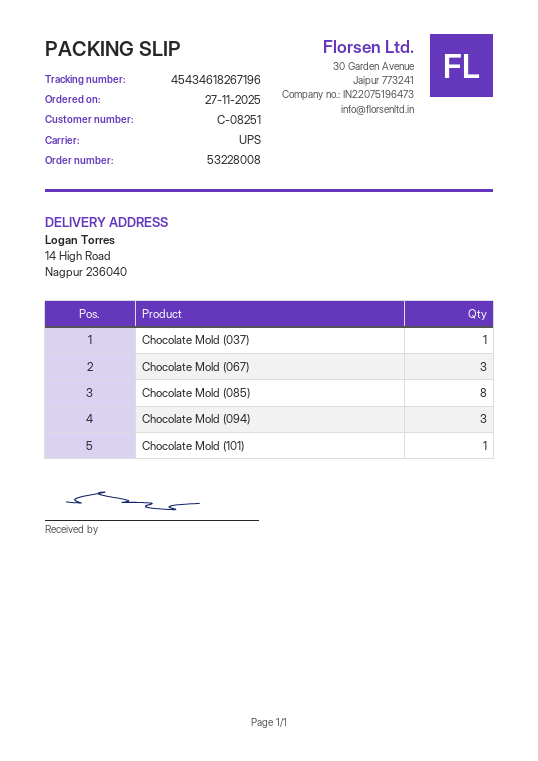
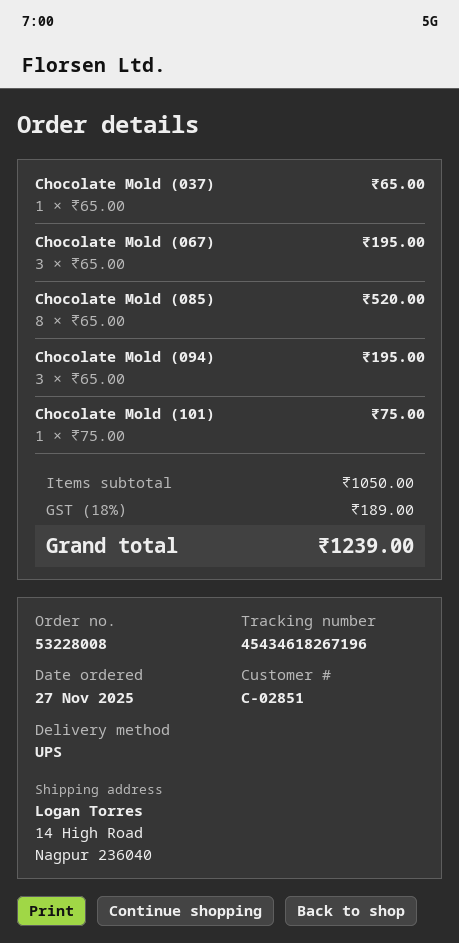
customer number: C-08251 -> C-02851

